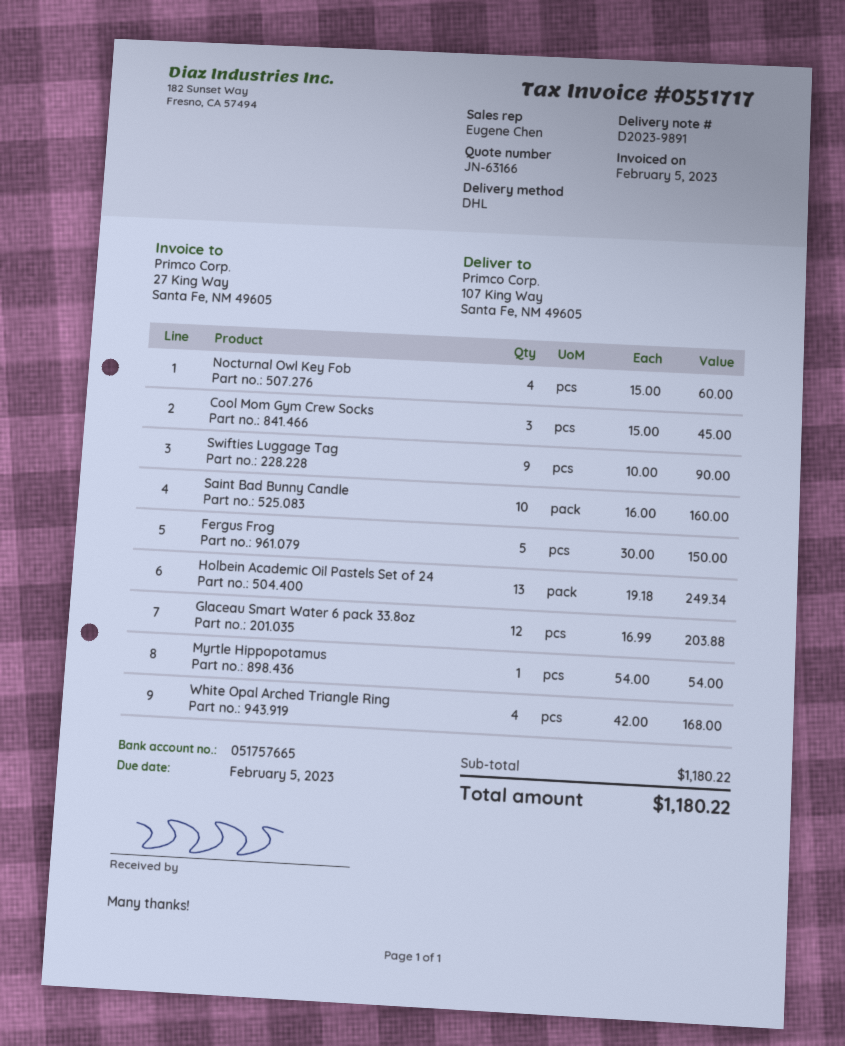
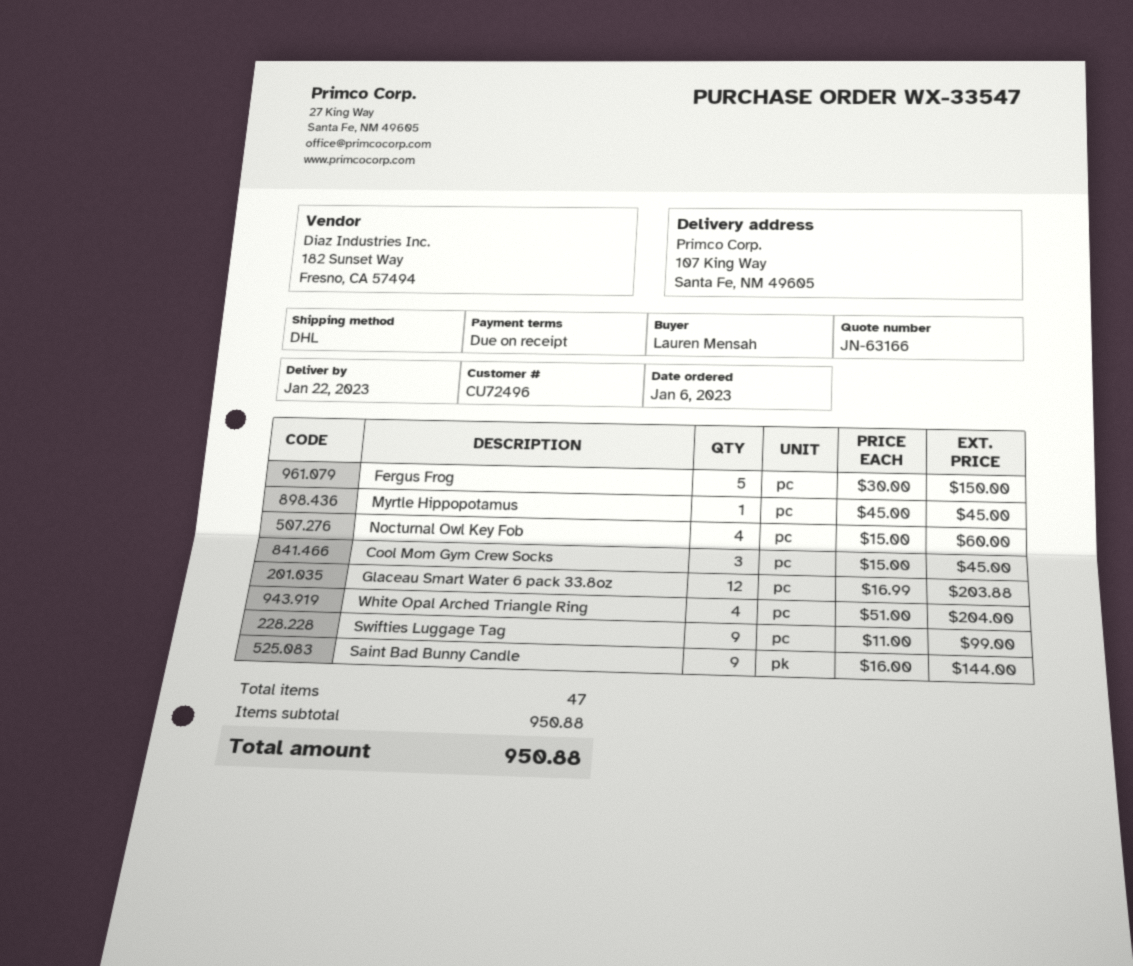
Swifties Luggage Tag: 9 x 10.00 = 90.00 -> 9 x 11.00 = 99.00
Saint Bad Bunny Candle: 10 x 16.00 = 160.00 -> 9 x 16.00 = 144.00
Holbein Academic Oil Pastels Set of 24: 13 x 19.18 = 249.34 -> none
Myrtle Hippopotamus: 1 x 54.00 = 54.00 -> 1 x 45.00 = 45.00
White Opal Arched Triangle Ring: 4 x 42.00 = 168.00 -> 4 x 51.00 = 204.00
subtotal: 1180.22 -> 950.88
total: 1180.22 -> 950.88

